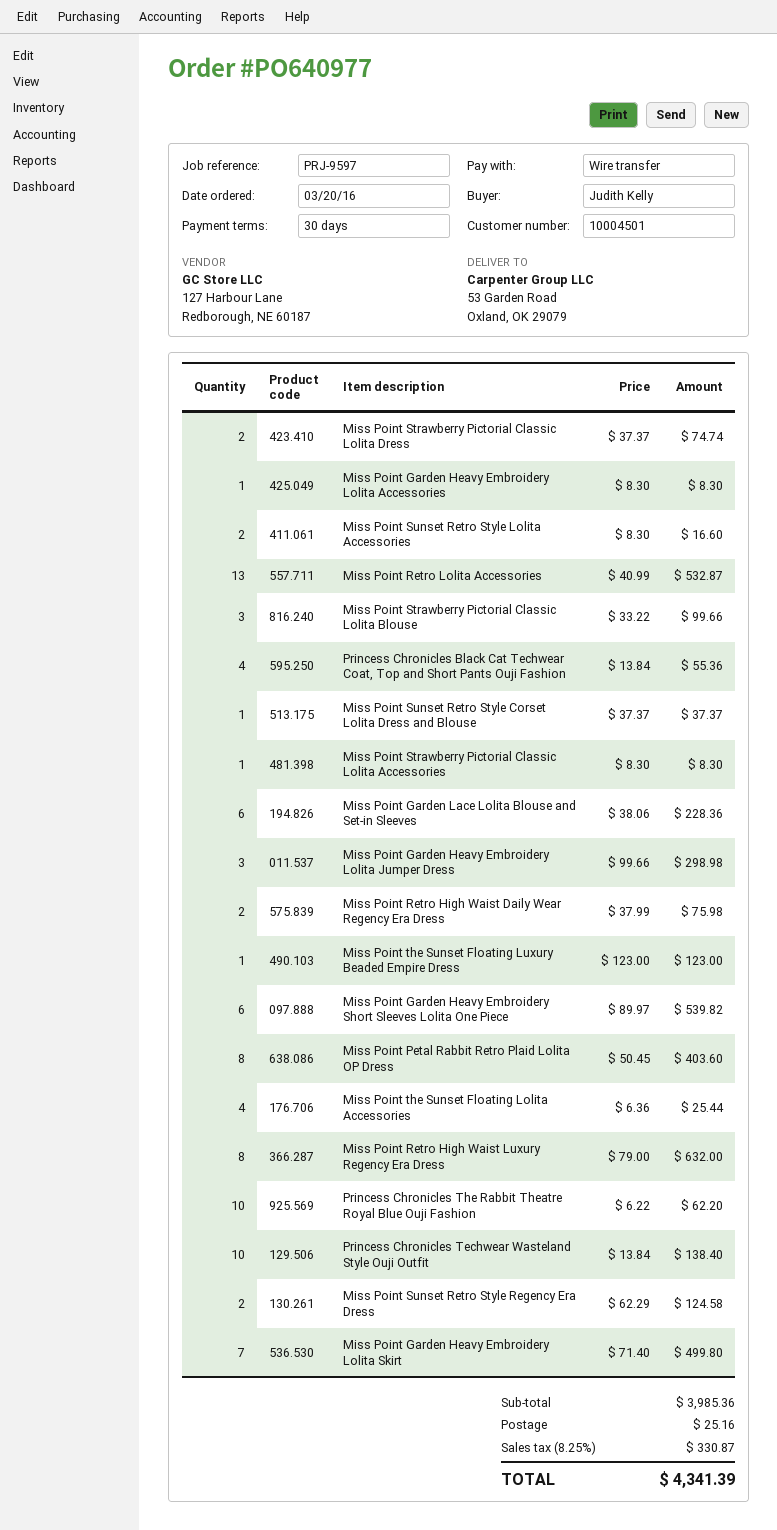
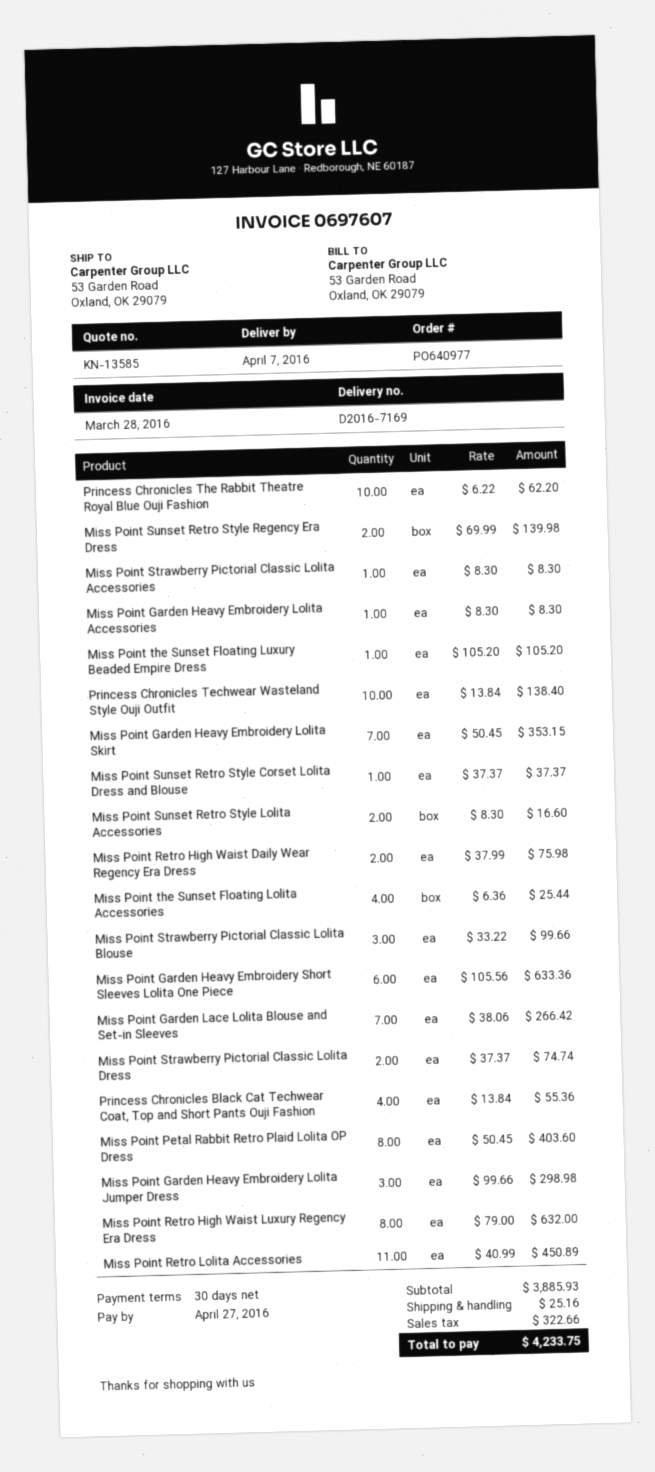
Miss Point Retro Lolita Accessories: 13 x 40.99 = 532.87 -> 11 x 40.99 = 450.89
Miss Point Garden Lace Lolita Blouse and Set-in Sleeves: 6 x 38.06 = 228.36 -> 7 x 38.06 = 266.42
Miss Point the Sunset Floating Luxury Beaded Empire Dress: 1 x 123.00 = 123.00 -> 1 x 105.20 = 105.20
Miss Point Garden Heavy Embroidery Short Sleeves Lolita One Piece: 6 x 89.97 = 539.82 -> 6 x 105.56 = 633.36
Miss Point Sunset Retro Style Regency Era Dress: 2 x 62.29 = 124.58 -> 2 x 69.99 = 139.98
Miss Point Garden Heavy Embroidery Lolita Skirt: 7 x 71.40 = 499.80 -> 7 x 50.45 = 353.15
subtotal: 3985.36 -> 3885.93
tax: 330.87 -> 322.66
total: 4341.39 -> 4233.75

